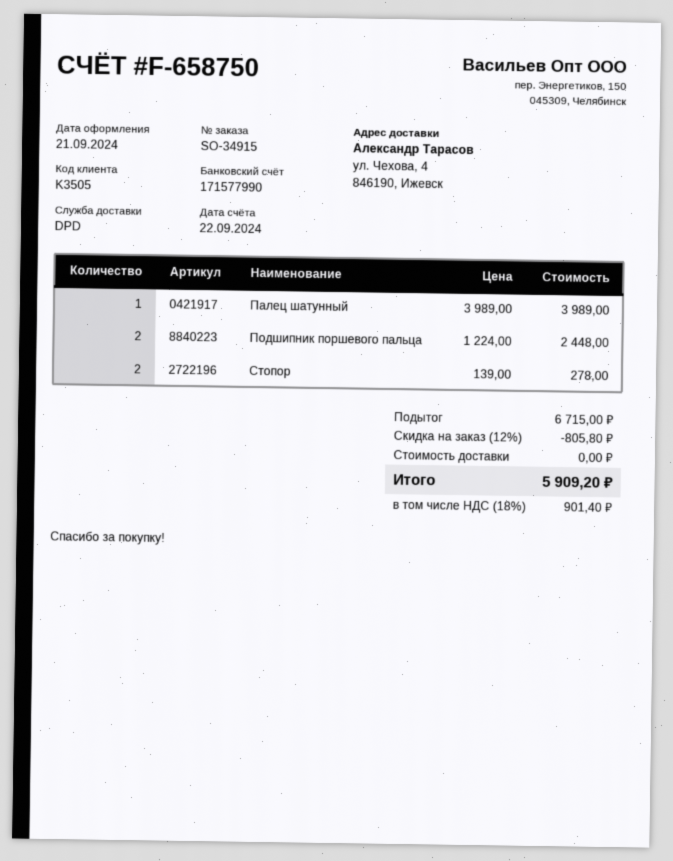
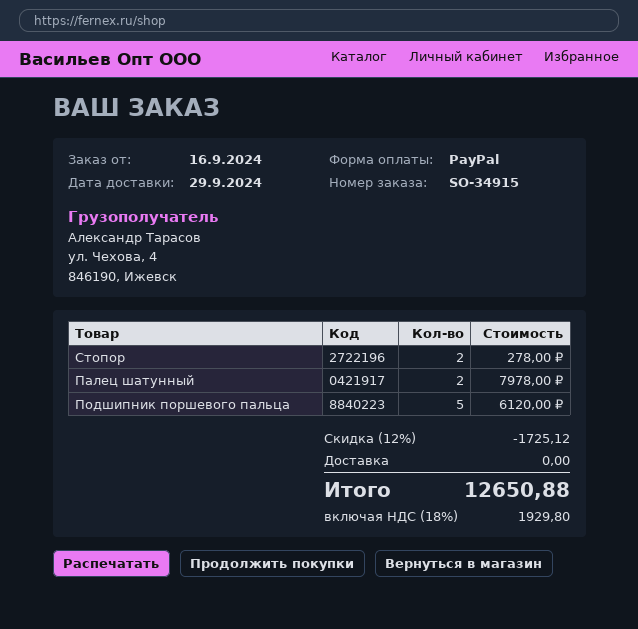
order date: 2024-09-21 -> 2024-09-16
Палец шатунный: 1 for 3989.00 -> 2 for 7978.00
Подшипник поршевого пальца: 2 for 2448.00 -> 5 for 6120.00
discount: 12% = 805.80 -> 12% = 1725.12
tax: 18% = 901.40 -> 18% = 1929.80
total: 5909.20 -> 12650.88

